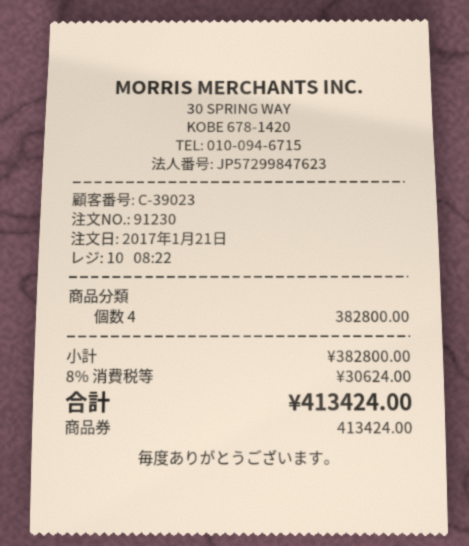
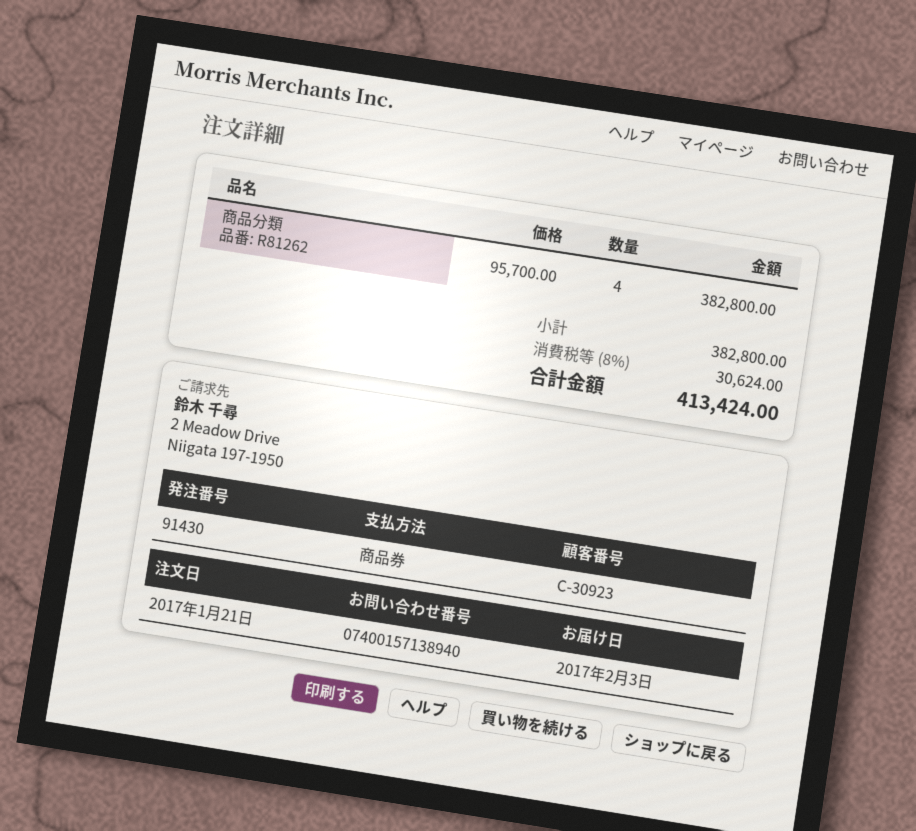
order number: 91230 -> 91430
customer number: C-39023 -> C-30923

